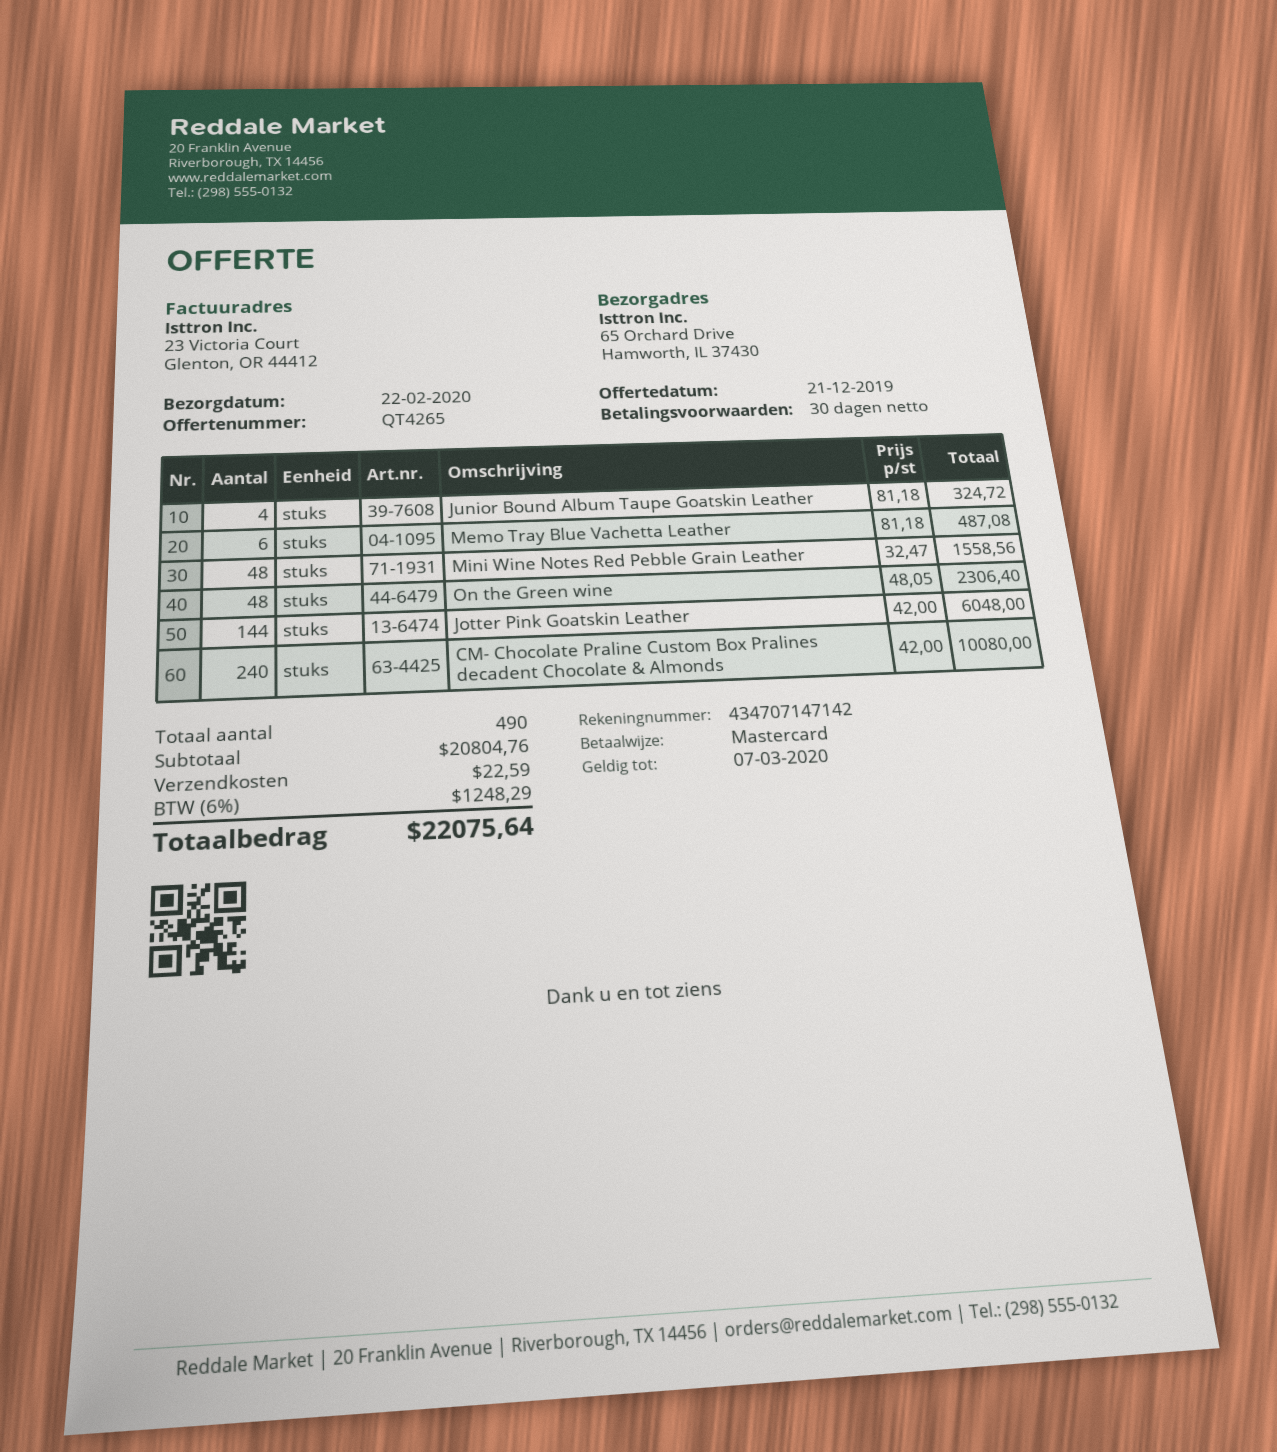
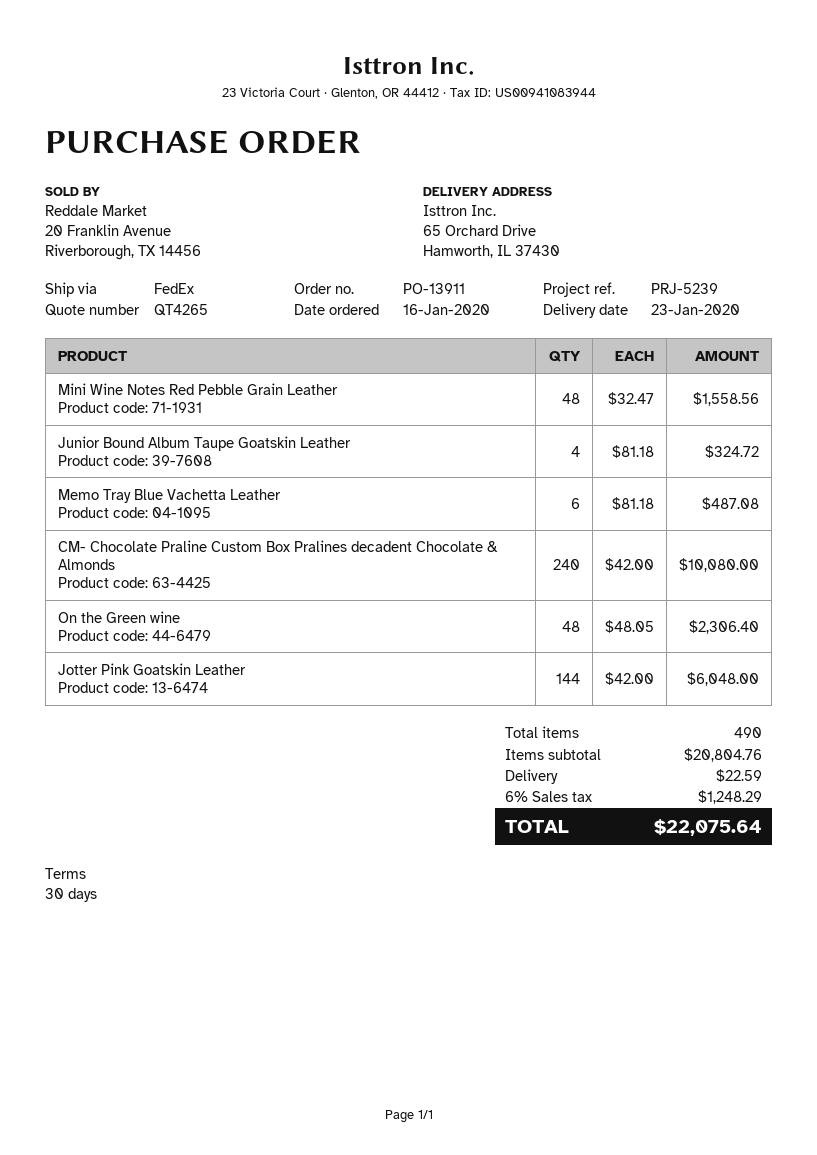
delivery date: 2020-02-22 -> 2020-01-23

